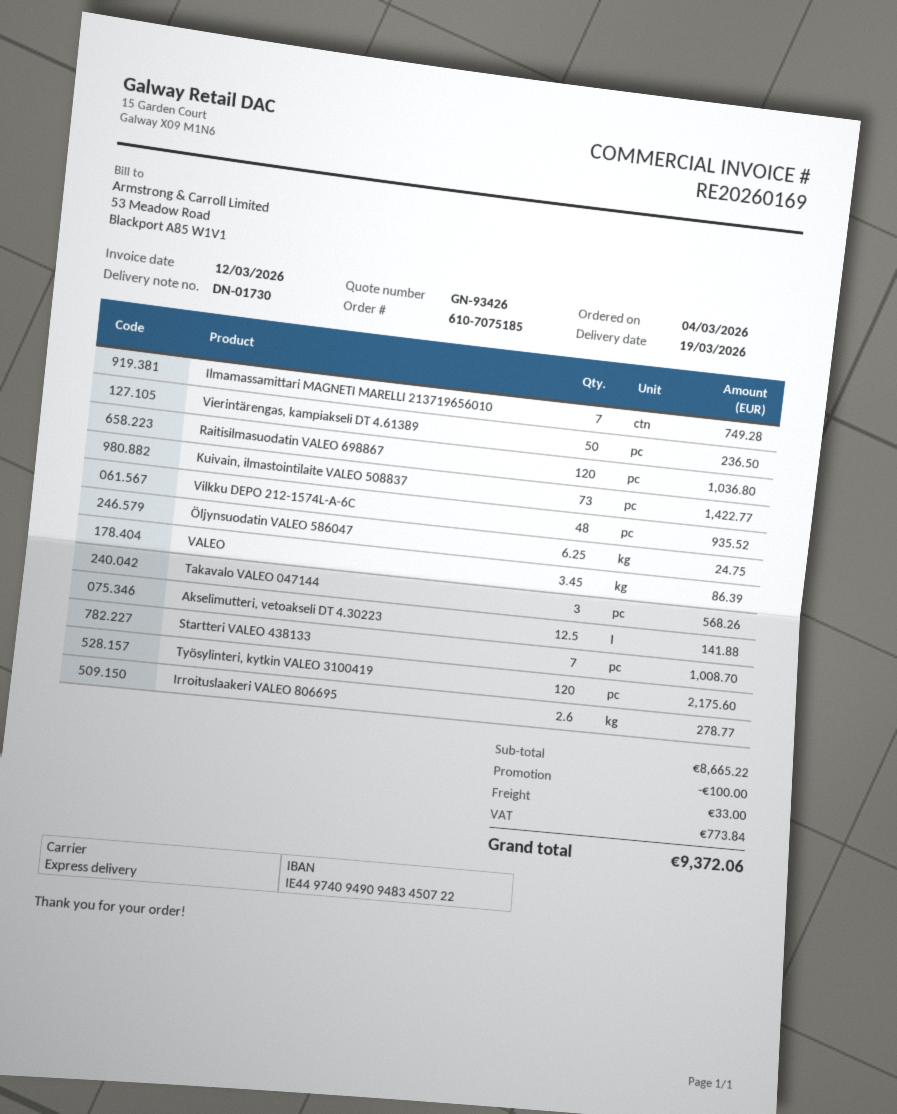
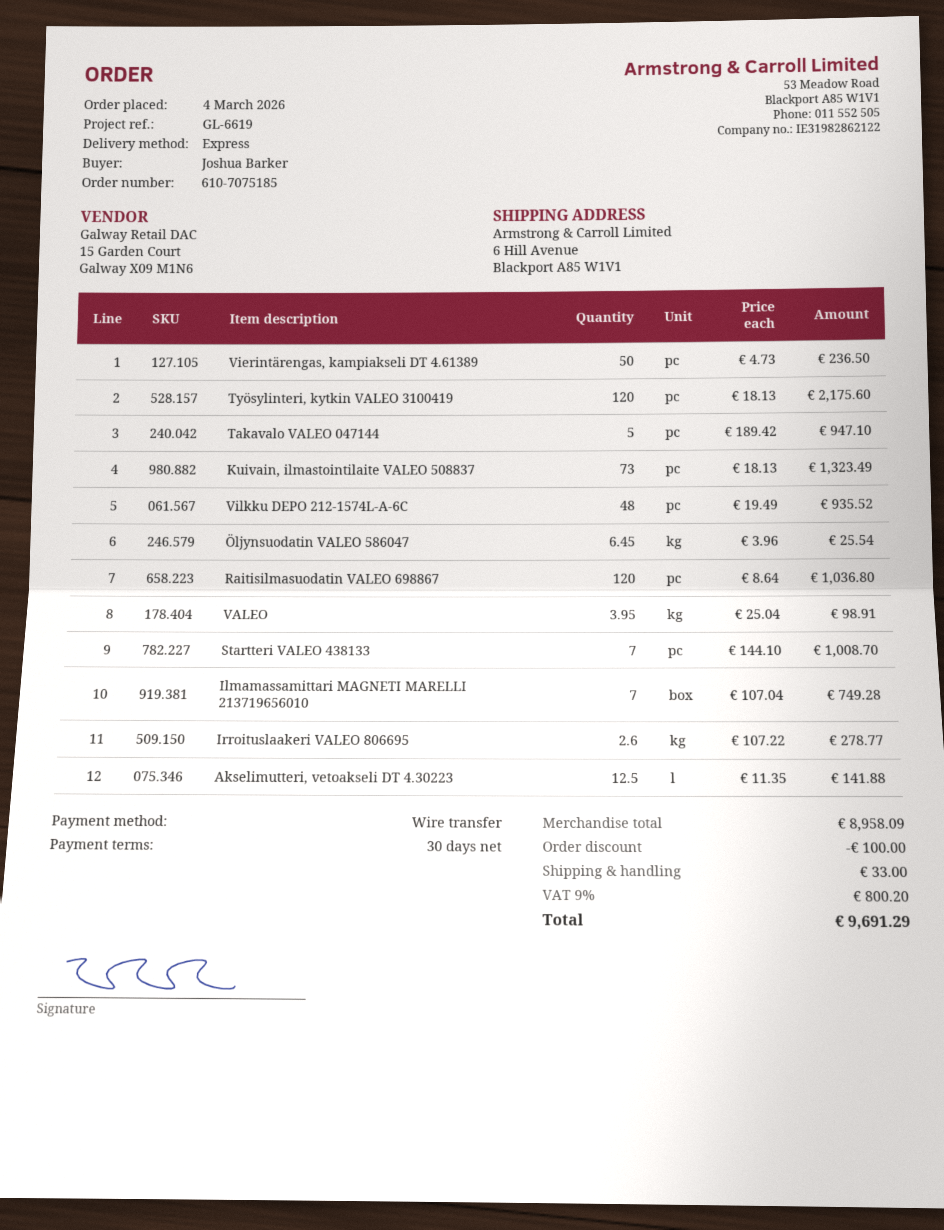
Kuivain, ilmastointilaite VALEO 508837: 73 for 1422.77 -> 73 for 1323.49
Öljynsuodatin VALEO 586047: 6.25 for 24.75 -> 6.45 for 25.54
VALEO: 3.45 for 86.39 -> 3.95 for 98.91
Takavalo VALEO 047144: 3 for 568.26 -> 5 for 947.10
subtotal: 8665.22 -> 8958.09
tax: 773.84 -> 800.20
total: 9372.06 -> 9691.29

